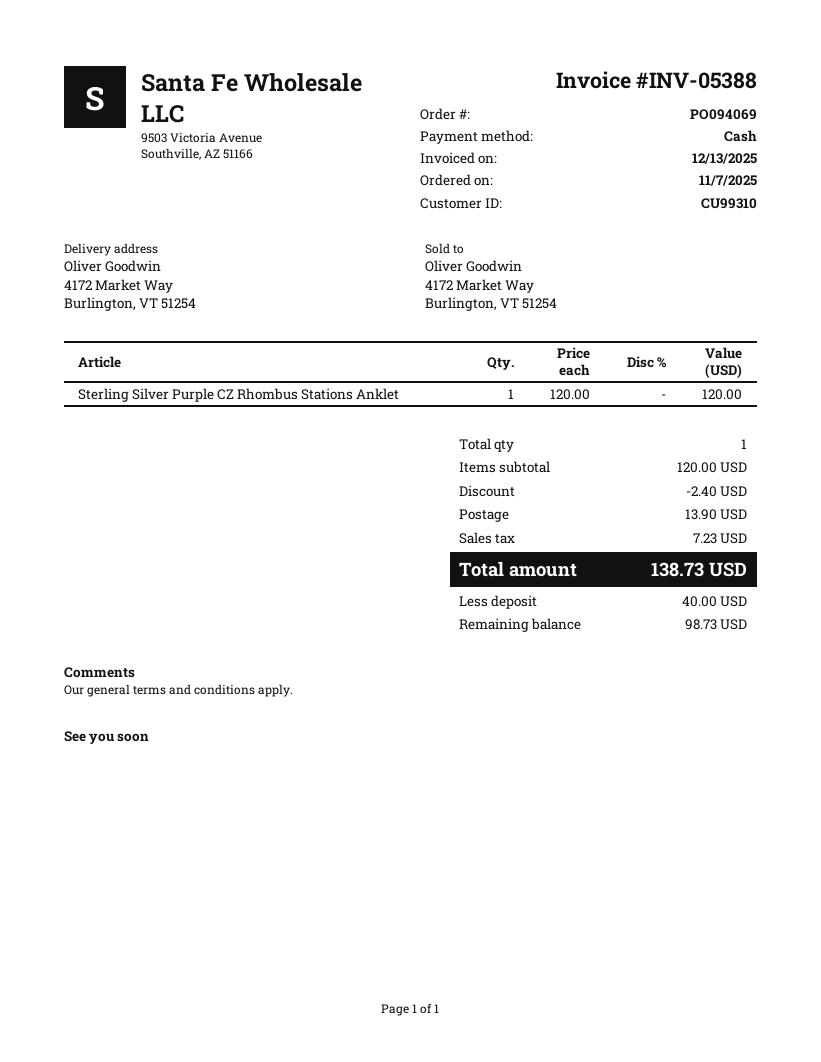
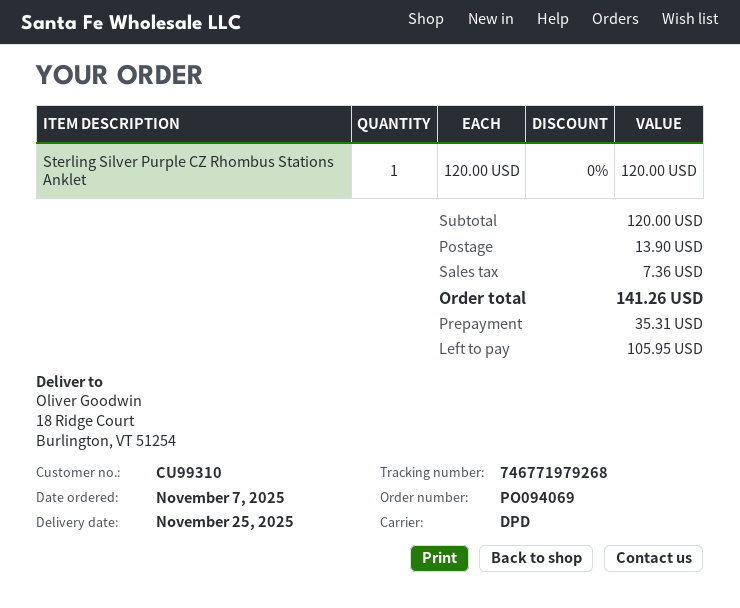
ship to: 4172 Market Way, Burlington, VT 51254 -> 18 Ridge Court, Burlington, VT 51254
discount: 2.40 -> none
tax: 7.23 -> 7.36
total: 138.73 -> 141.26
deposit: 40.00 -> 35.31
balance: 98.73 -> 105.95

